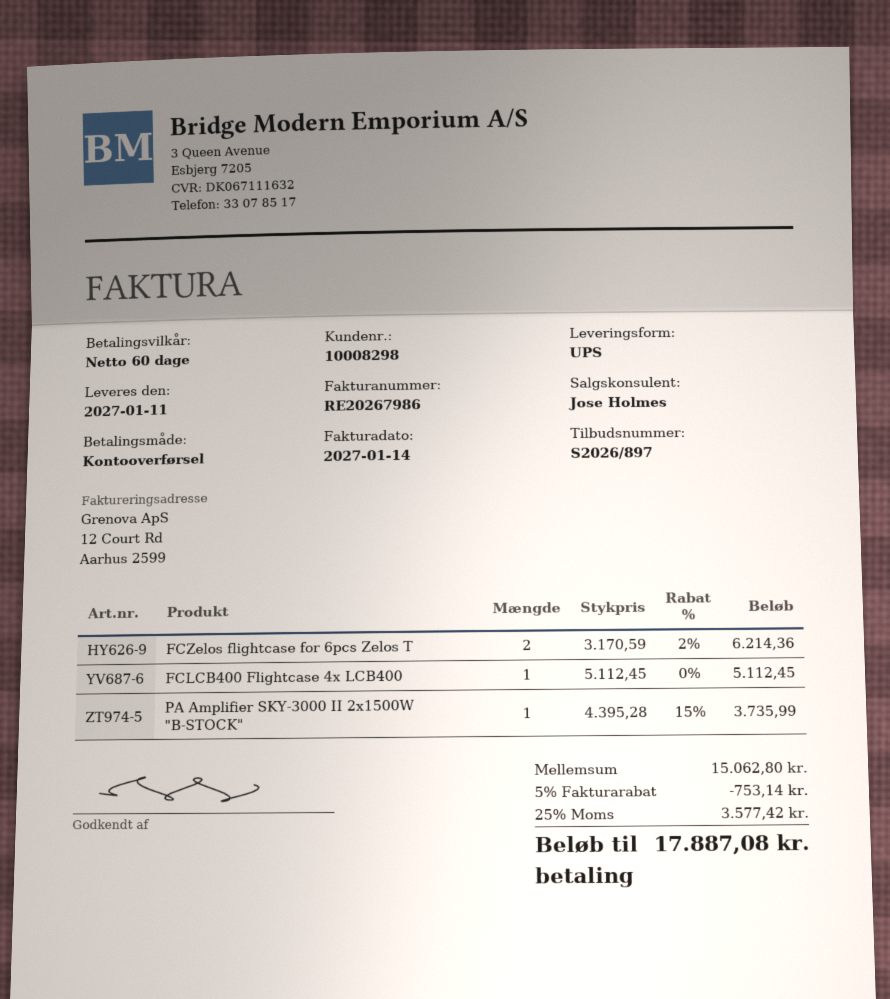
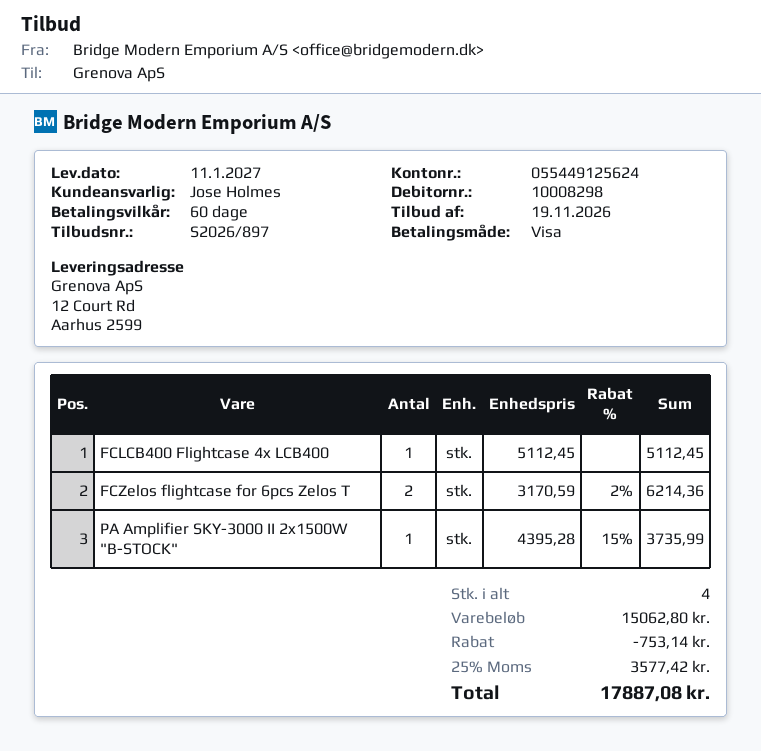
payment method: bank transfer -> Visa

